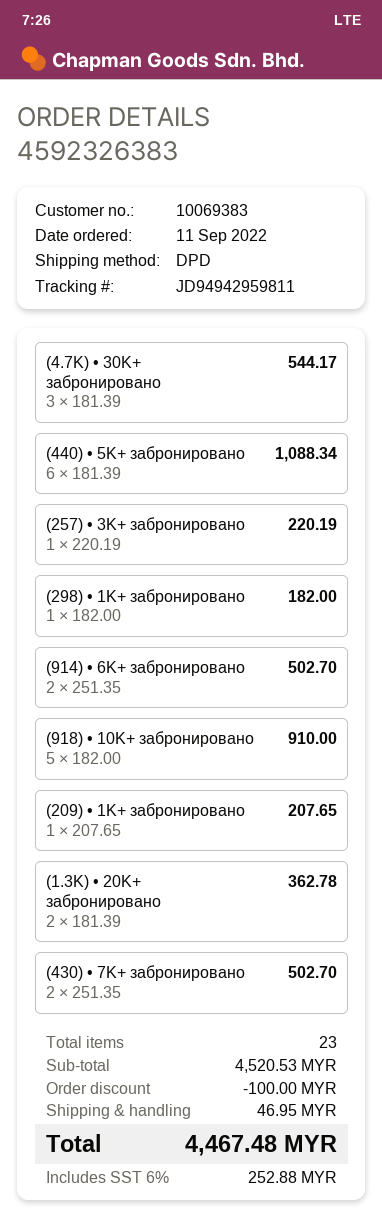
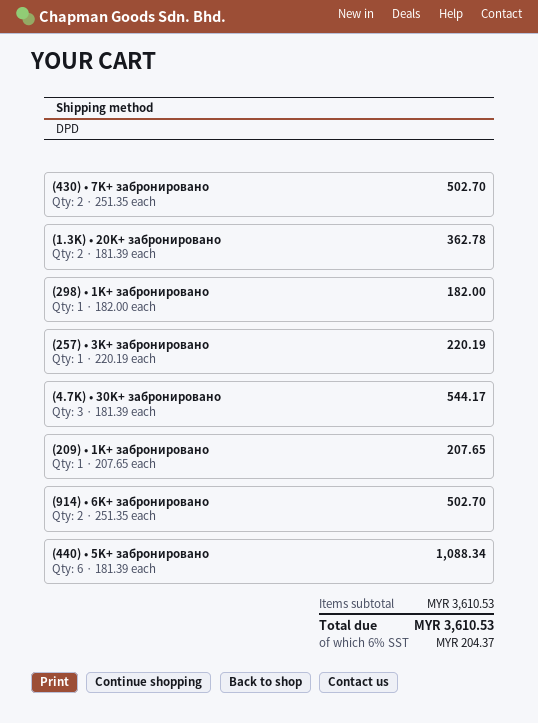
(918) • 10K+ забронировано: 5 x 182.00 = 910.00 -> none
subtotal: 4520.53 -> 3610.53
discount: 100.00 -> none
shipping: 46.95 -> none
tax: 6% = 252.88 -> 6% = 204.37
total: 4467.48 -> 3610.53

